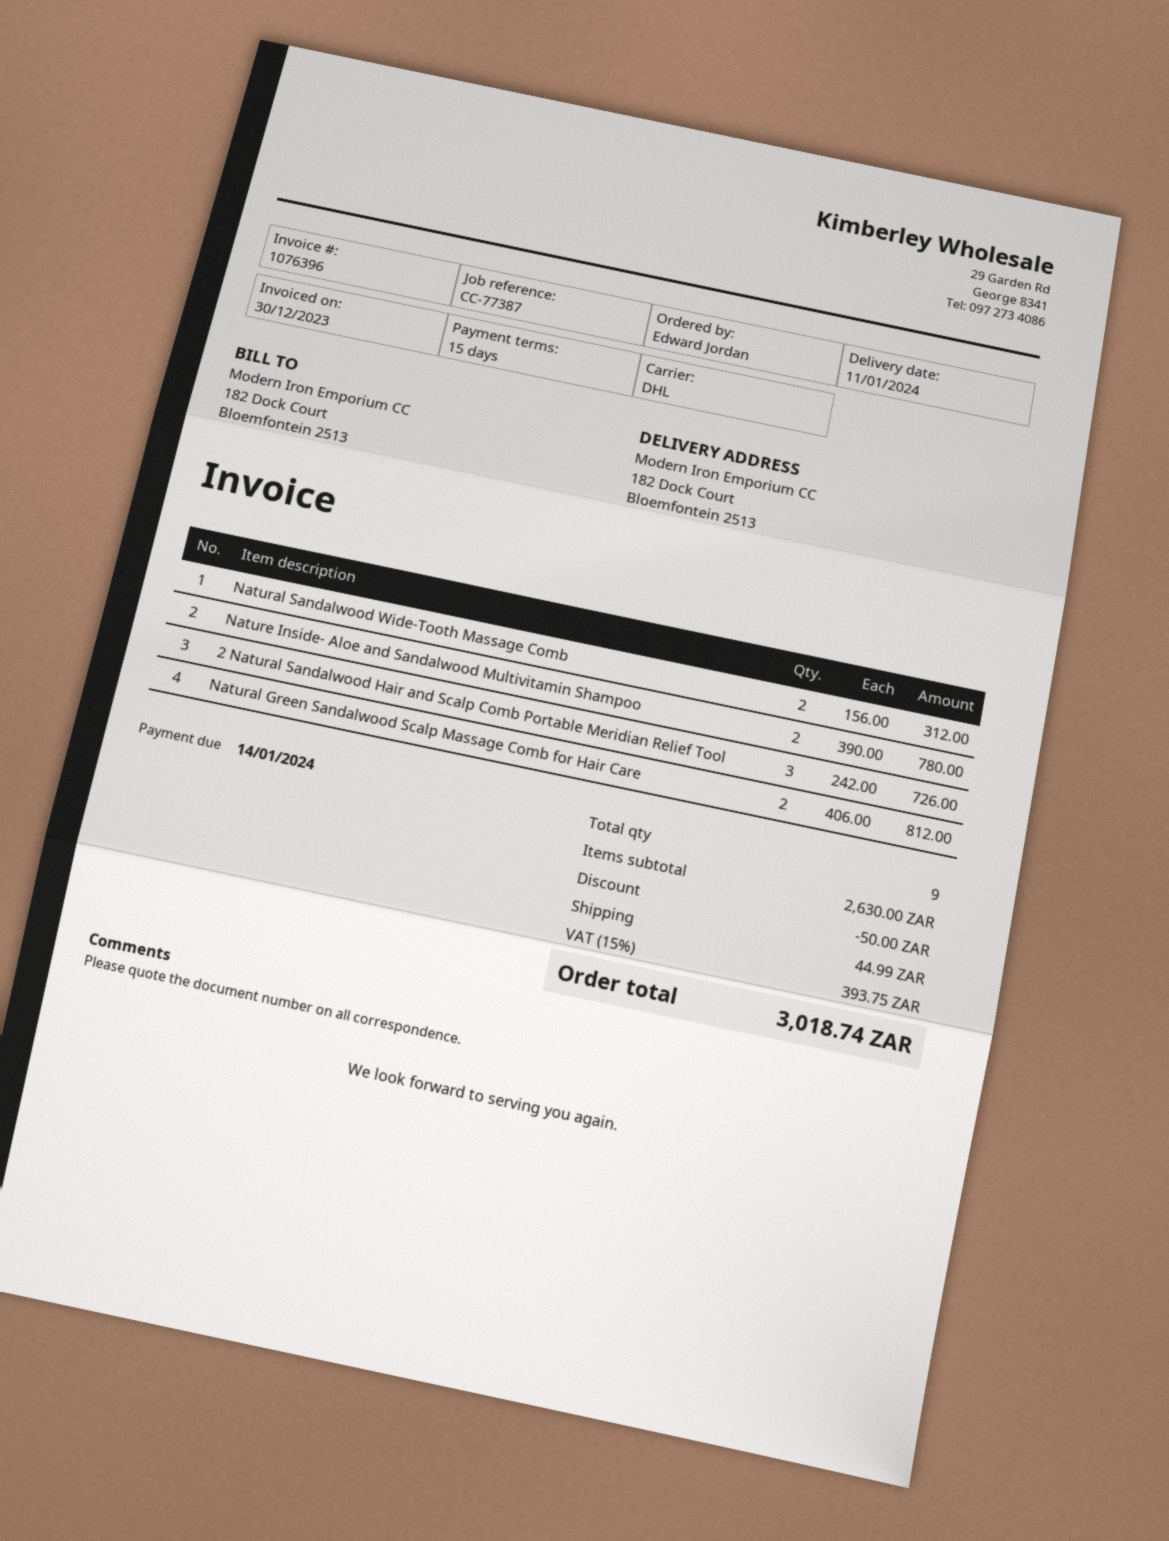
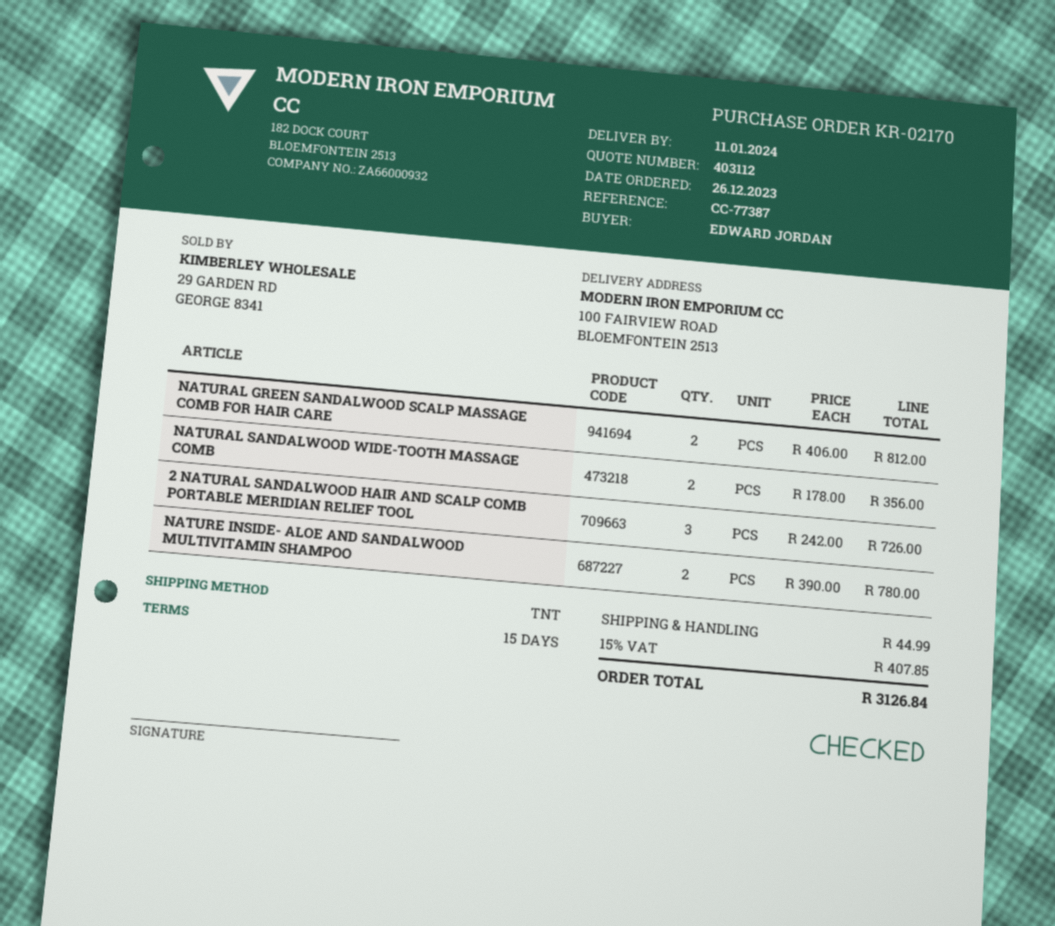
shipping method: DHL -> TNT
ship to: 182 Dock Court, Bloemfontein 2513 -> 100 FAIRVIEW ROAD, BLOEMFONTEIN 2513
Natural Sandalwood Wide-Tooth Massage Comb: 2 x 156.00 = 312.00 -> 2 x 178.00 = 356.00
discount: 50.00 -> none
tax: 15% = 393.75 -> 15% = 407.85
total: 3018.74 -> 3126.84

